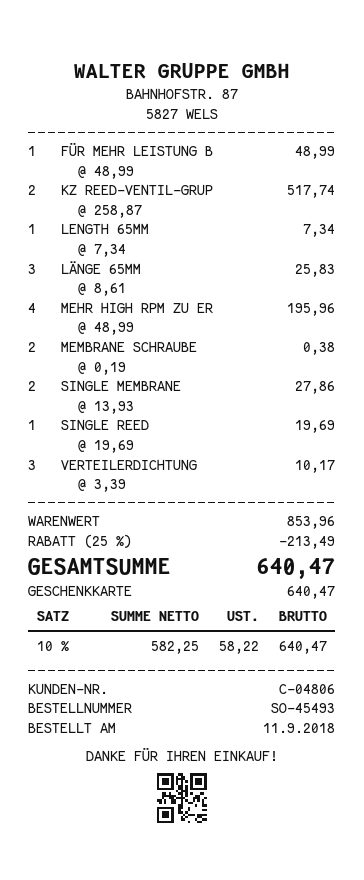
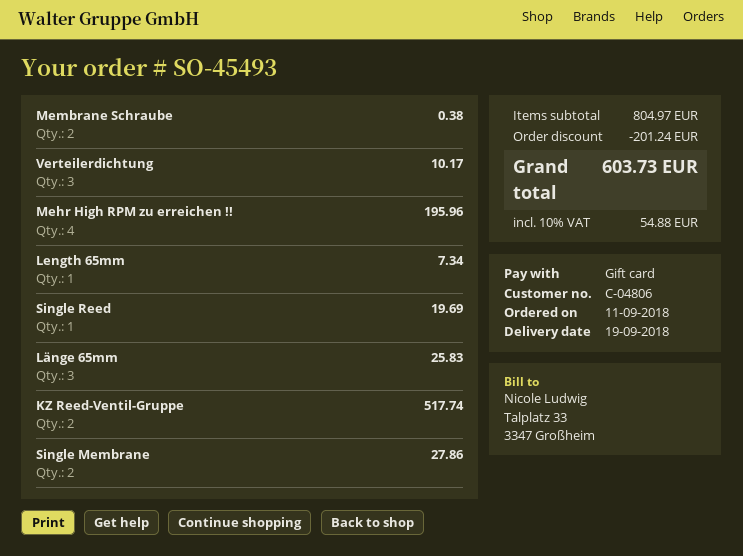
FÜR MEHR LEISTUNG B: 1 for 48.99 -> none
subtotal: 853.96 -> 804.97
discount: 213.49 -> 201.24
tax: 10% = 58.22 -> 10% = 54.88
total: 640.47 -> 603.73

